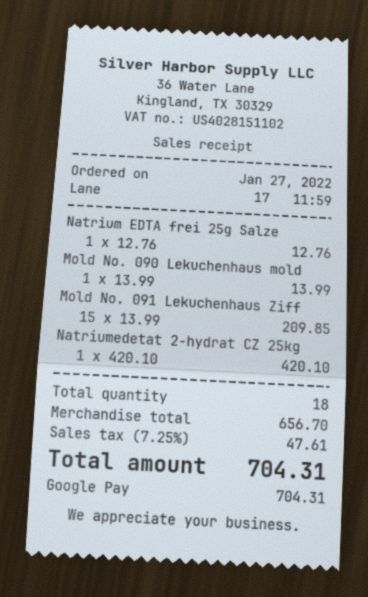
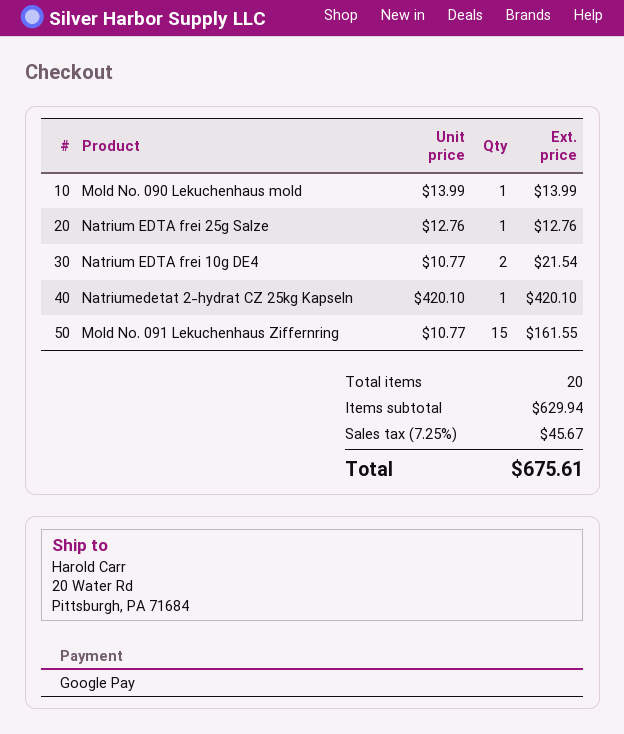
Mold No. 091 Lekuchenhaus Ziff: 15 x 13.99 = 209.85 -> 15 x 10.77 = 161.55
Natrium EDTA frei 10g DE4: none -> 2 x 10.77 = 21.54
total quantity: 18 -> 20
subtotal: 656.70 -> 629.94
tax: 7.25% = 47.61 -> 7.25% = 45.67
total: 704.31 -> 675.61

